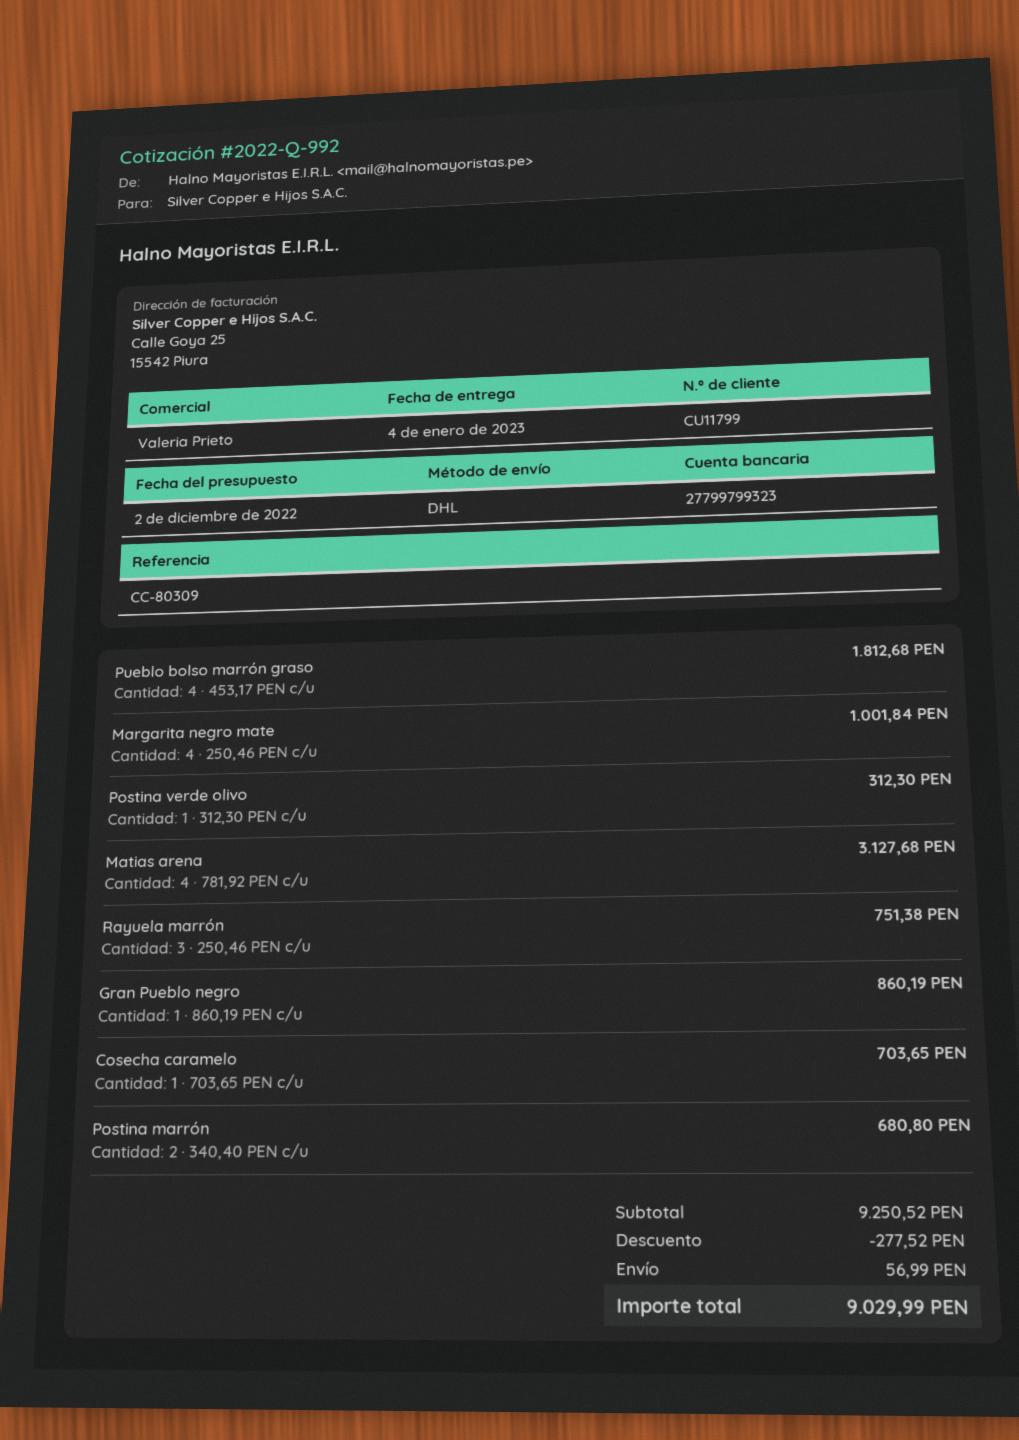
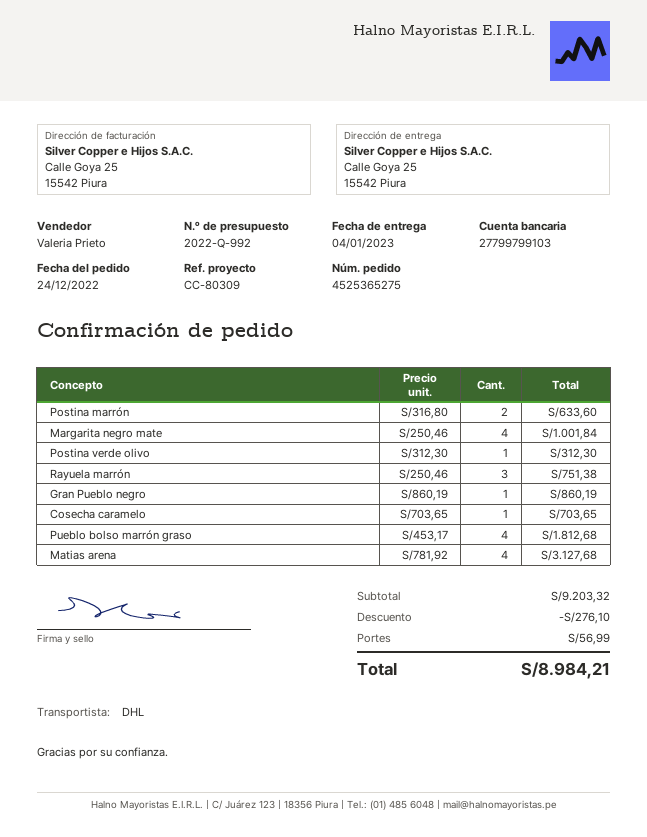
bank account: 27799799323 -> 27799799103
Postina marrón: 2 x 340.40 = 680.80 -> 2 x 316.80 = 633.60
subtotal: 9250.52 -> 9203.32
discount: 277.52 -> 276.10
total: 9029.99 -> 8984.21

